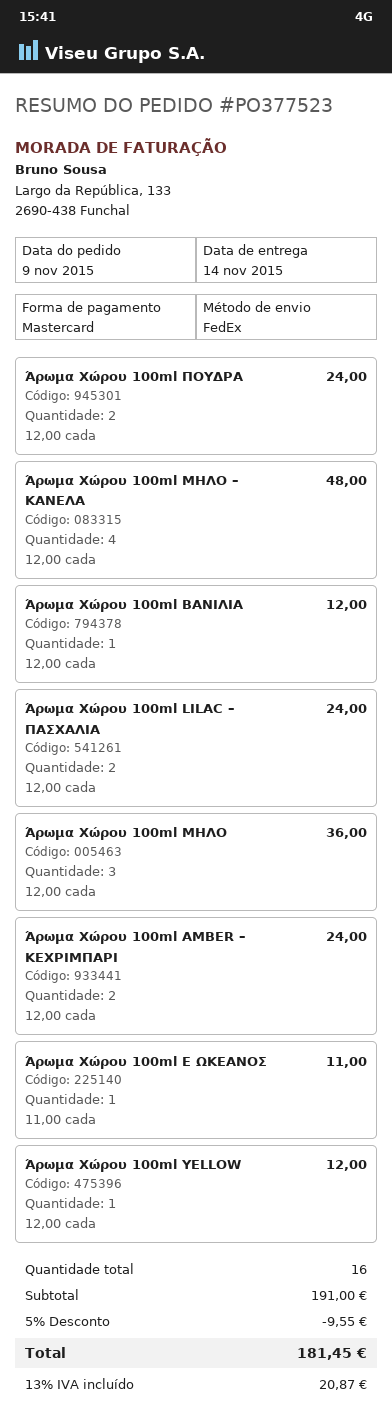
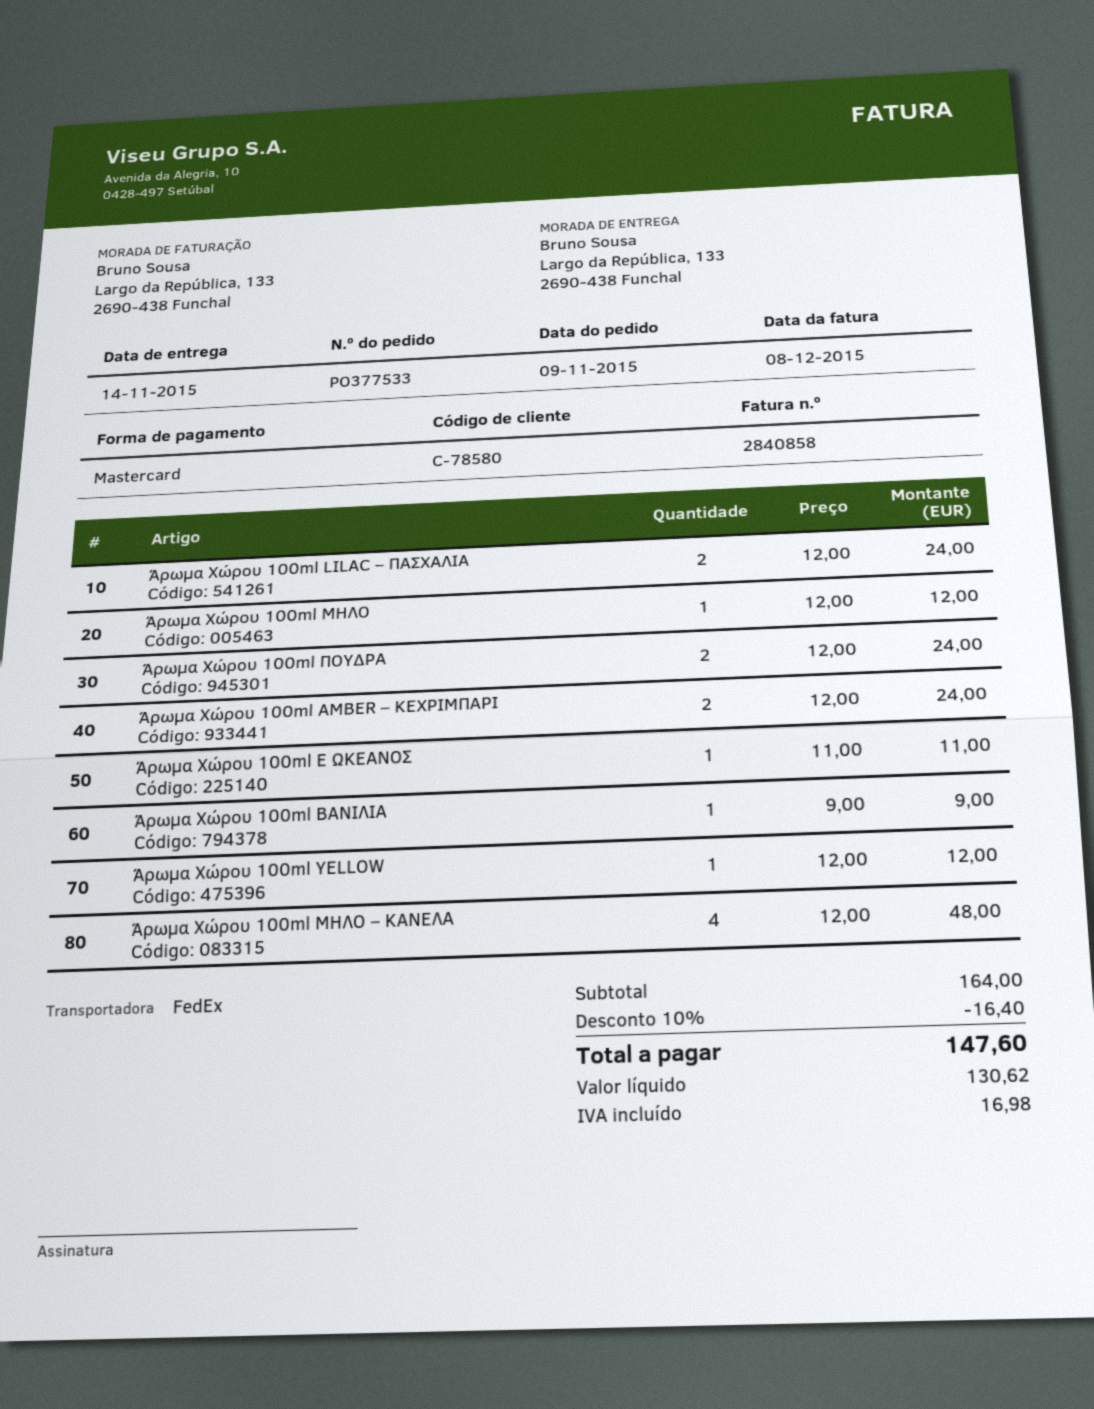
order number: PO377523 -> PO377533
Άρωμα Χώρου 100ml ΒΑΝΙΛΙΑ: 1 x 12.00 = 12.00 -> 1 x 9.00 = 9.00
Άρωμα Χώρου 100ml ΜΗΛΟ: 3 x 12.00 = 36.00 -> 1 x 12.00 = 12.00
subtotal: 191.00 -> 164.00
discount: 5% = 9.55 -> 10% = 16.40
tax: 20.87 -> 16.98
total: 181.45 -> 147.60

